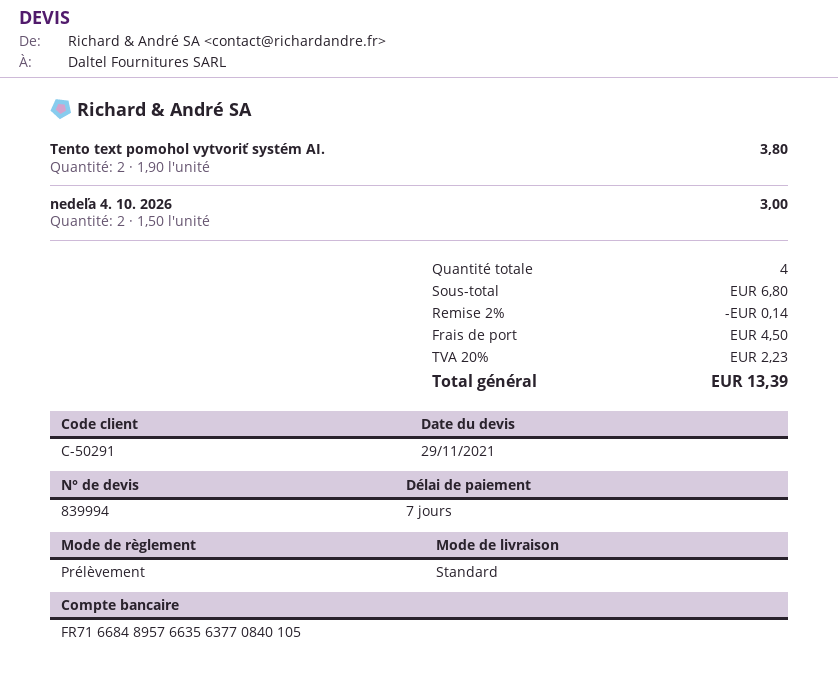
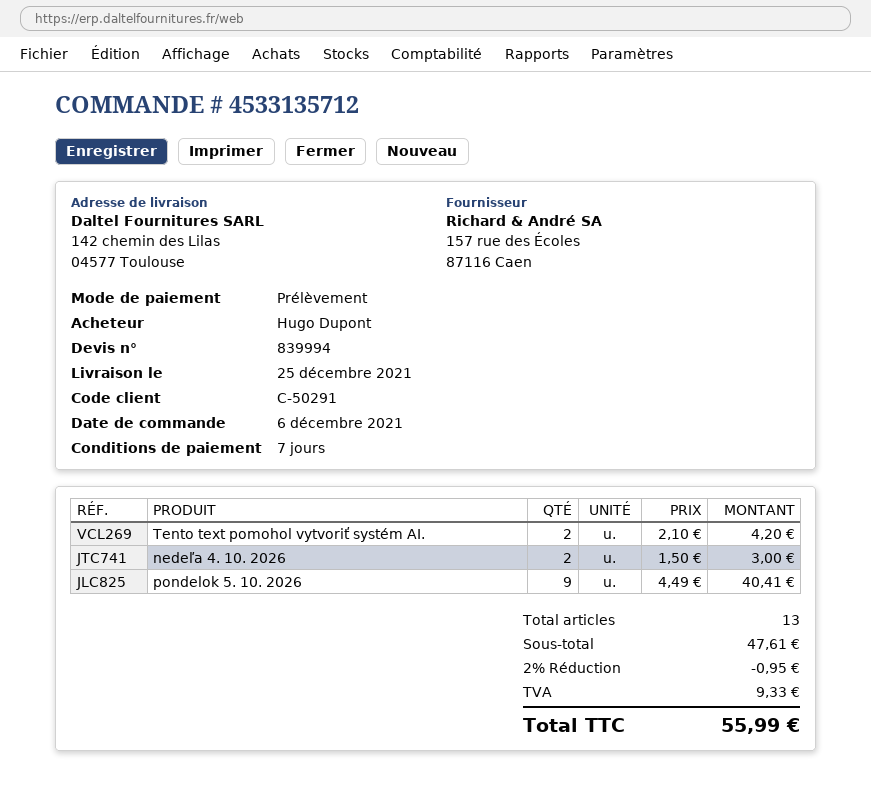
Tento text pomohol vytvoriť systém AI.: 2 x 1.90 = 3.80 -> 2 x 2.10 = 4.20
pondelok 5. 10. 2026: none -> 9 x 4.49 = 40.41
total quantity: 4 -> 13
subtotal: 6.80 -> 47.61
discount: 2% = 0.14 -> 2% = 0.95
shipping: 4.50 -> none
tax: 2.23 -> 9.33
total: 13.39 -> 55.99

